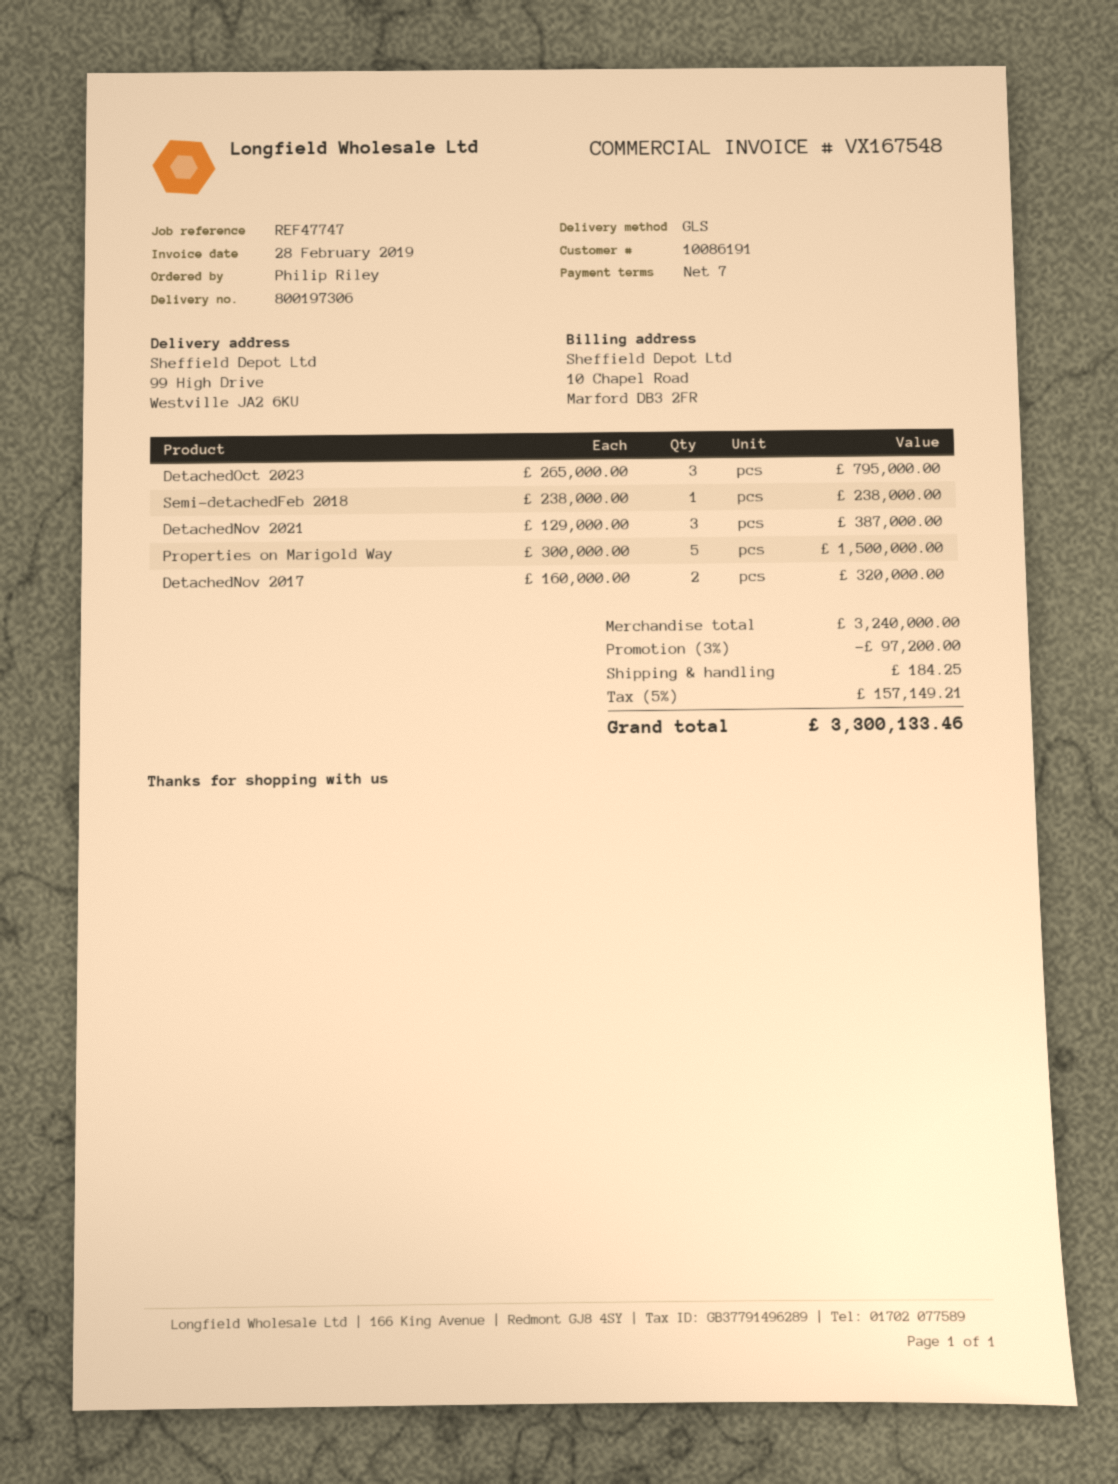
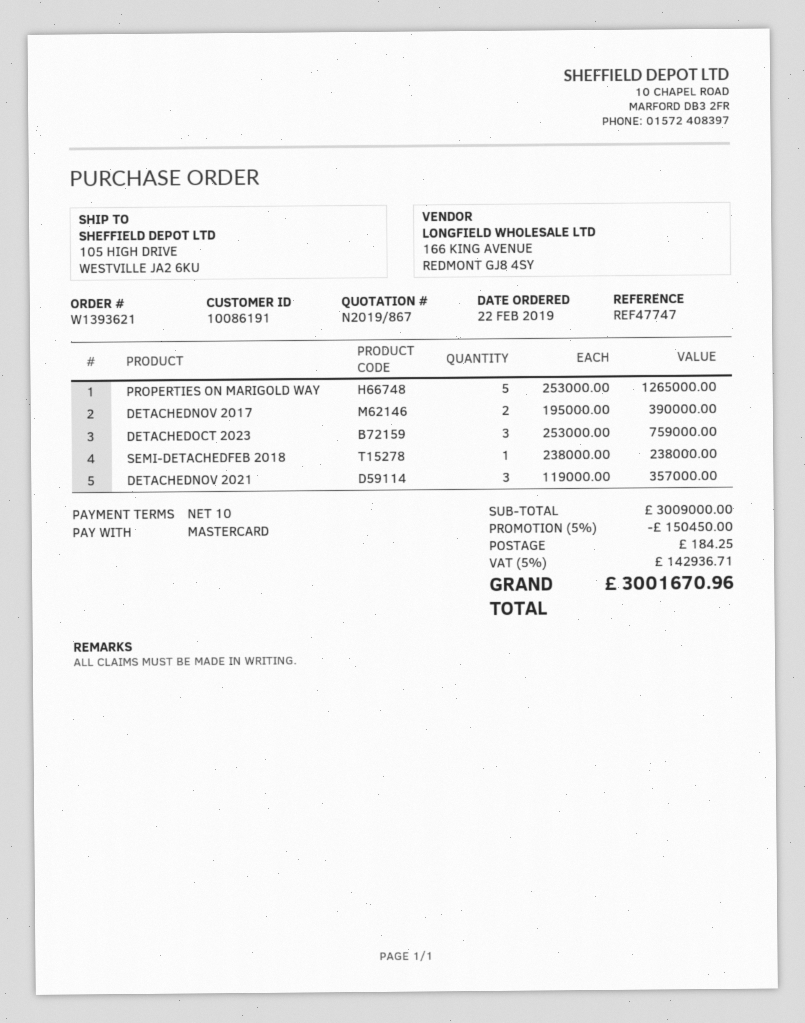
payment terms: 7 days -> 10 days
ship to: 99 High Drive, Westville JA2 6KU -> 105 HIGH DRIVE, WESTVILLE JA2 6KU
DetachedOct 2023: 3 x 265000.00 = 795000.00 -> 3 x 253000.00 = 759000.00
DetachedNov 2021: 3 x 129000.00 = 387000.00 -> 3 x 119000.00 = 357000.00
Properties on Marigold Way: 5 x 300000.00 = 1500000.00 -> 5 x 253000.00 = 1265000.00
DetachedNov 2017: 2 x 160000.00 = 320000.00 -> 2 x 195000.00 = 390000.00
subtotal: 3240000.00 -> 3009000.00
discount: 3% = 97200.00 -> 5% = 150450.00
tax: 5% = 157149.21 -> 5% = 142936.71
total: 3300133.46 -> 3001670.96

